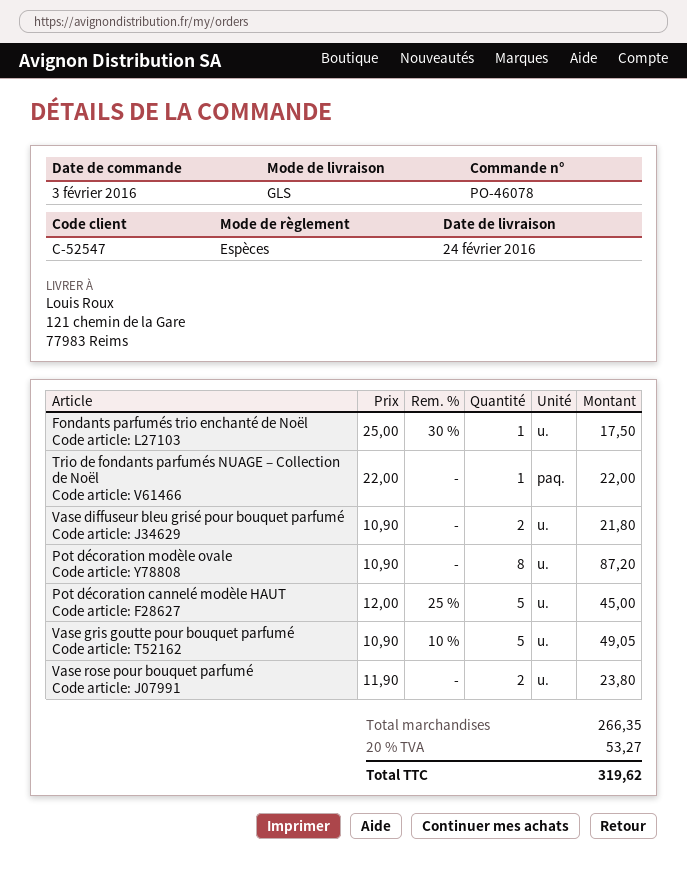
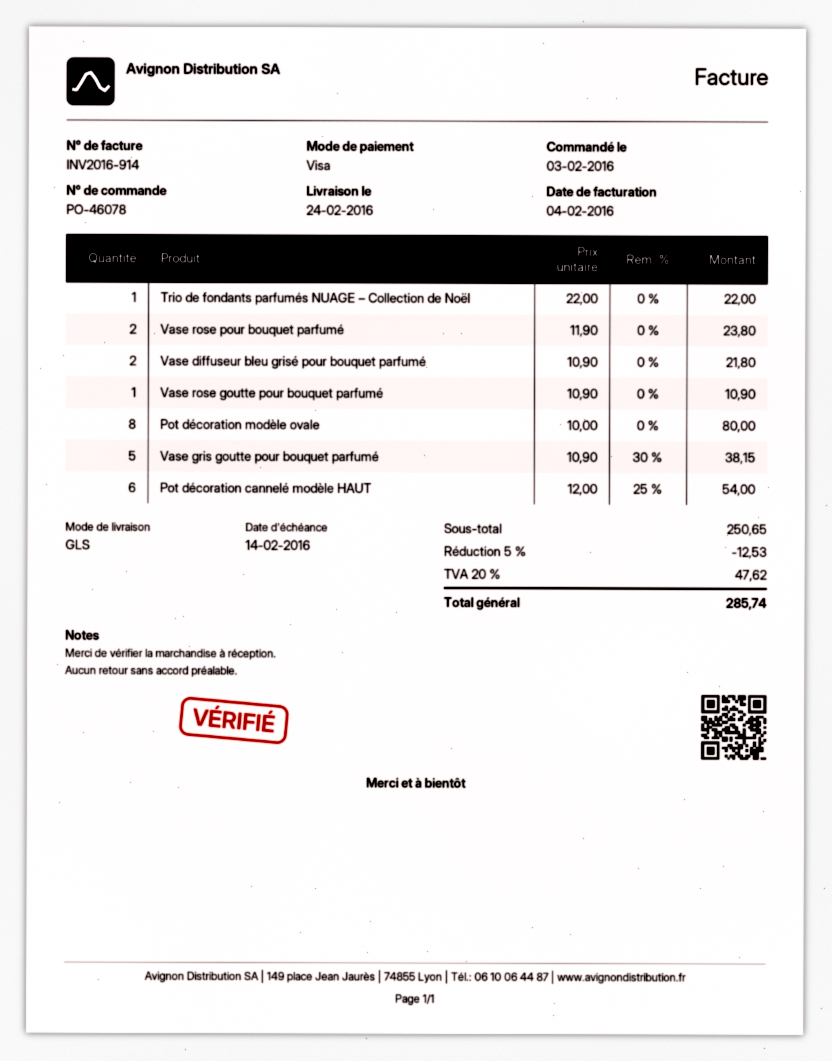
payment method: cash -> Visa
Fondants parfumés trio enchanté de Noël: 1 x 25.00 - 30% = 17.50 -> none
Pot décoration modèle ovale: 8 x 10.90 = 87.20 -> 8 x 10.00 = 80.00
Pot décoration cannelé modèle HAUT: 5 x 12.00 - 25% = 45.00 -> 6 x 12.00 - 25% = 54.00
Vase gris goutte pour bouquet parfumé: 5 x 10.90 - 10% = 49.05 -> 5 x 10.90 - 30% = 38.15
Vase rose goutte pour bouquet parfumé: none -> 1 x 10.90 = 10.90
subtotal: 266.35 -> 250.65
discount: none -> 5% = 12.53
tax: 20% = 53.27 -> 20% = 47.62
total: 319.62 -> 285.74

